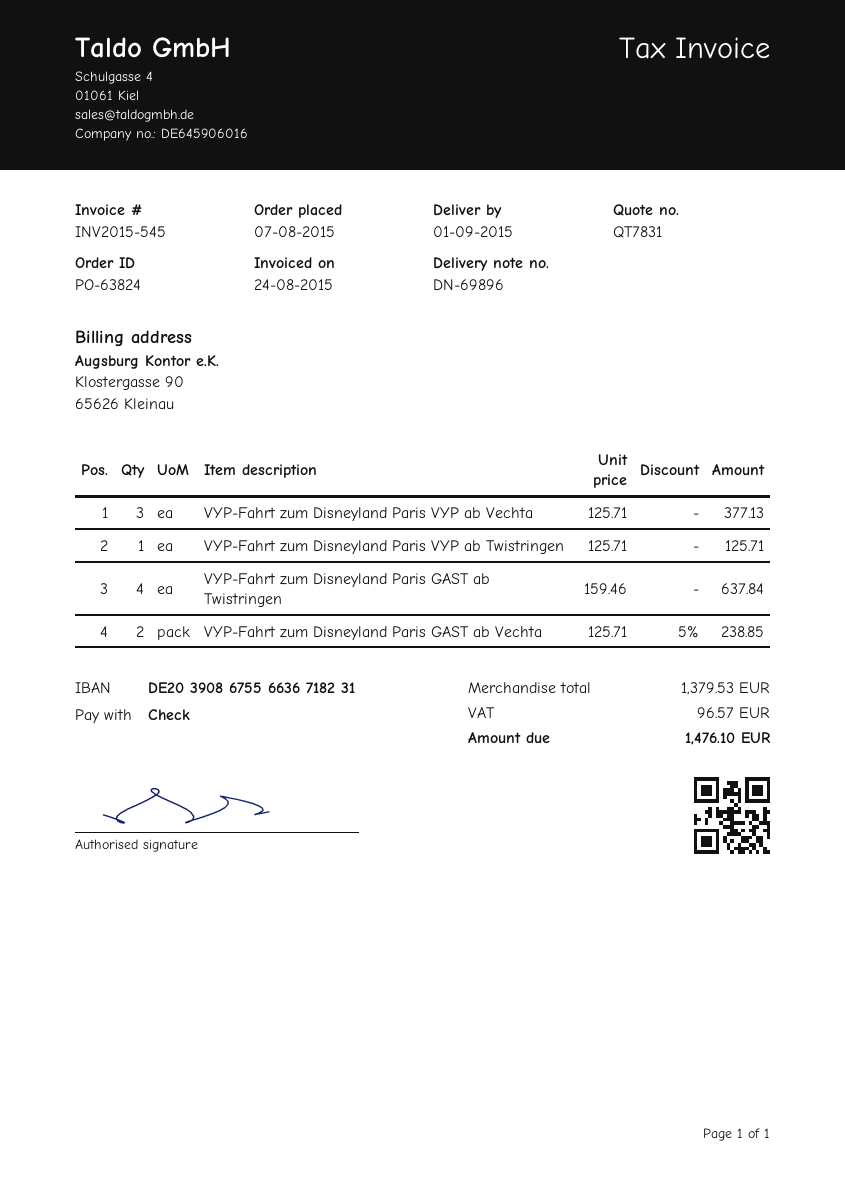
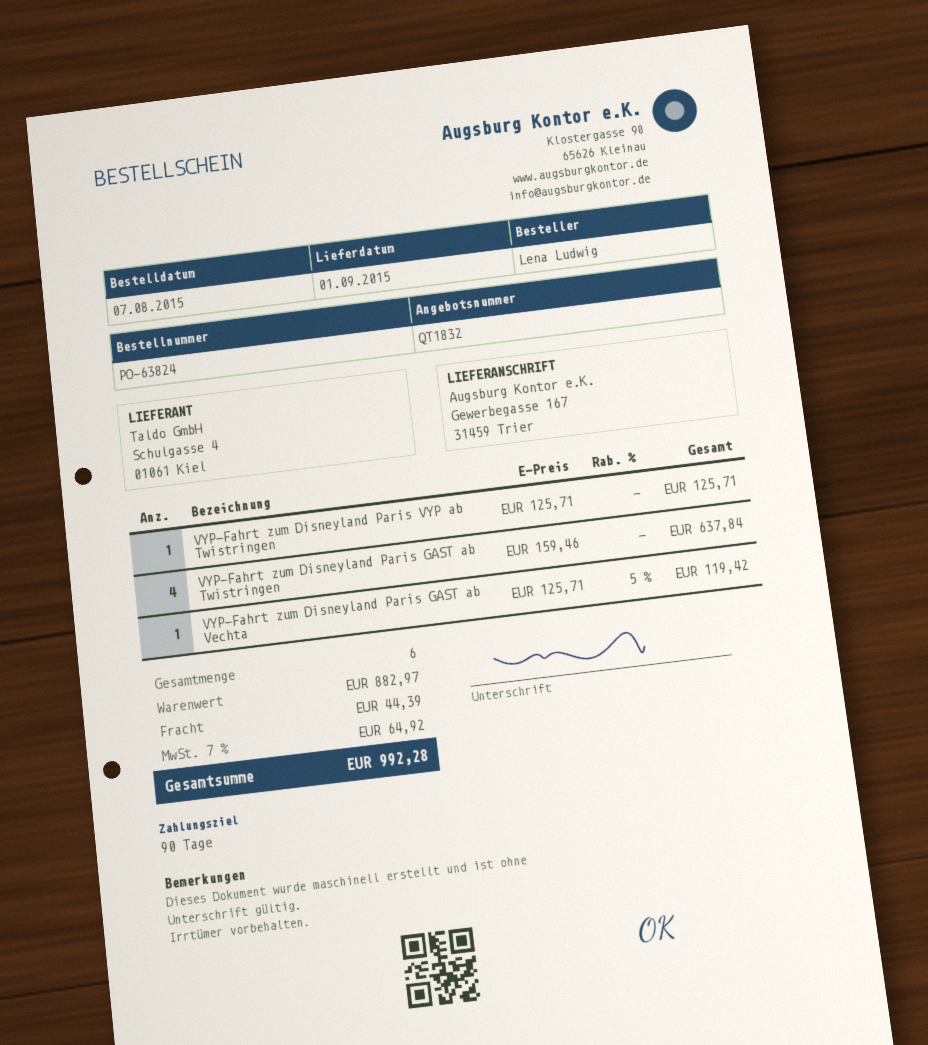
quote number: QT7831 -> QT1832
VYP-Fahrt zum Disneyland Paris VYP ab Vechta: 3 x 125.71 = 377.13 -> none
VYP-Fahrt zum Disneyland Paris GAST ab Vechta: 2 x 125.71 - 5% = 238.85 -> 1 x 125.71 - 5% = 119.42
subtotal: 1379.53 -> 882.97
shipping: none -> 44.39
tax: 96.57 -> 64.92
total: 1476.10 -> 992.28

